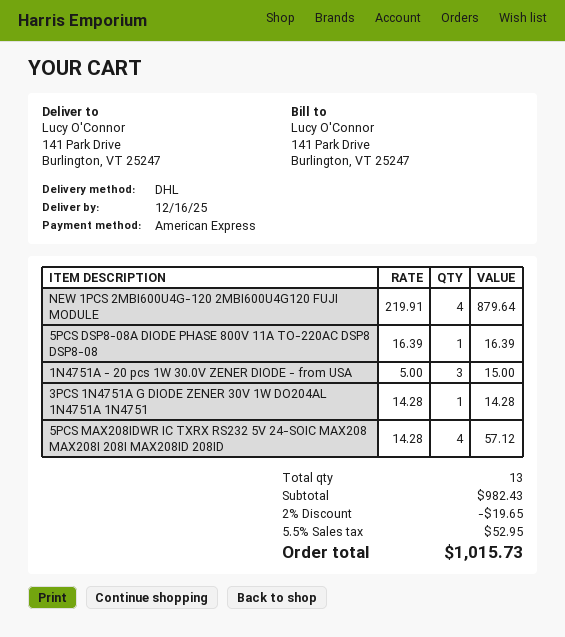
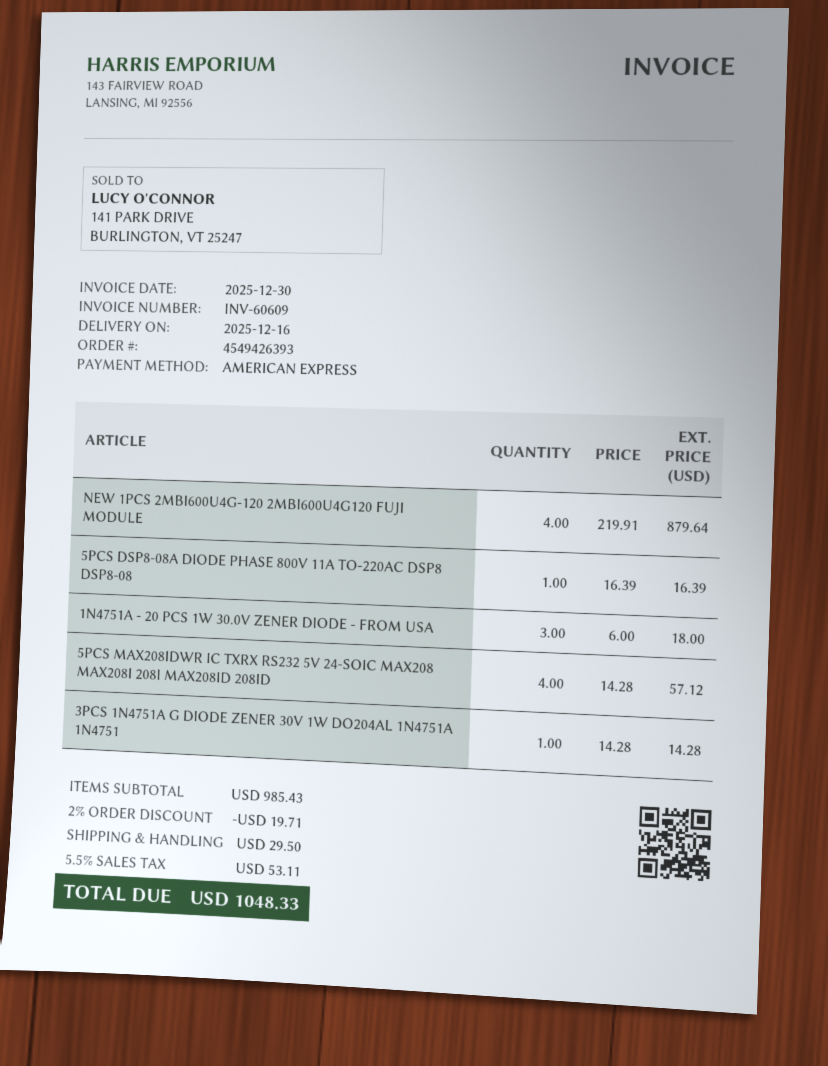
1N4751A - 20 pcs 1W 30.0V ZENER DIODE - from USA: 3 x 5.00 = 15.00 -> 3 x 6.00 = 18.00
subtotal: 982.43 -> 985.43
discount: 2% = 19.65 -> 2% = 19.71
shipping: none -> 29.50
tax: 5.5% = 52.95 -> 5.5% = 53.11
total: 1015.73 -> 1048.33

